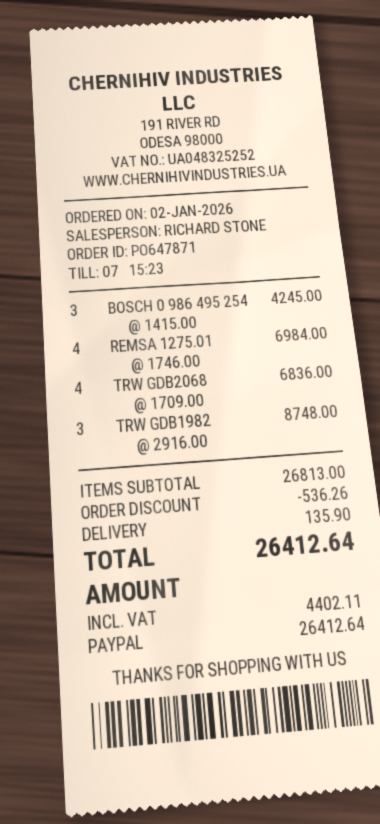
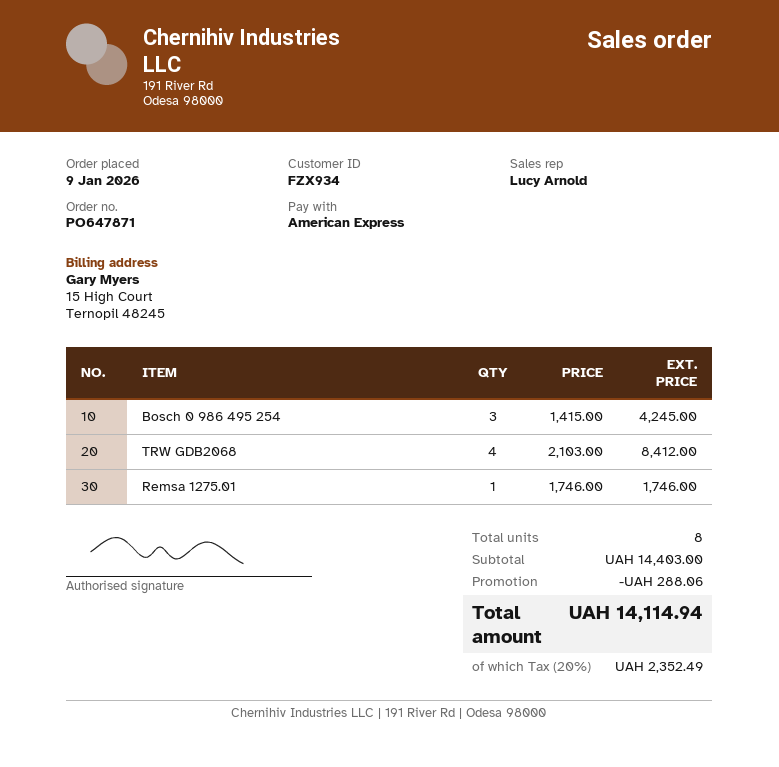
order date: 2026-01-02 -> 2026-01-09
sales rep: RICHARD STONE -> Lucy Arnold
payment method: PayPal -> American Express
REMSA 1275.01: 4 x 1746.00 = 6984.00 -> 1 x 1746.00 = 1746.00
TRW GDB2068: 4 x 1709.00 = 6836.00 -> 4 x 2103.00 = 8412.00
TRW GDB1982: 3 x 2916.00 = 8748.00 -> none
subtotal: 26813.00 -> 14403.00
discount: 536.26 -> 288.06
shipping: 135.90 -> none
tax: 4402.11 -> 2352.49
total: 26412.64 -> 14114.94

